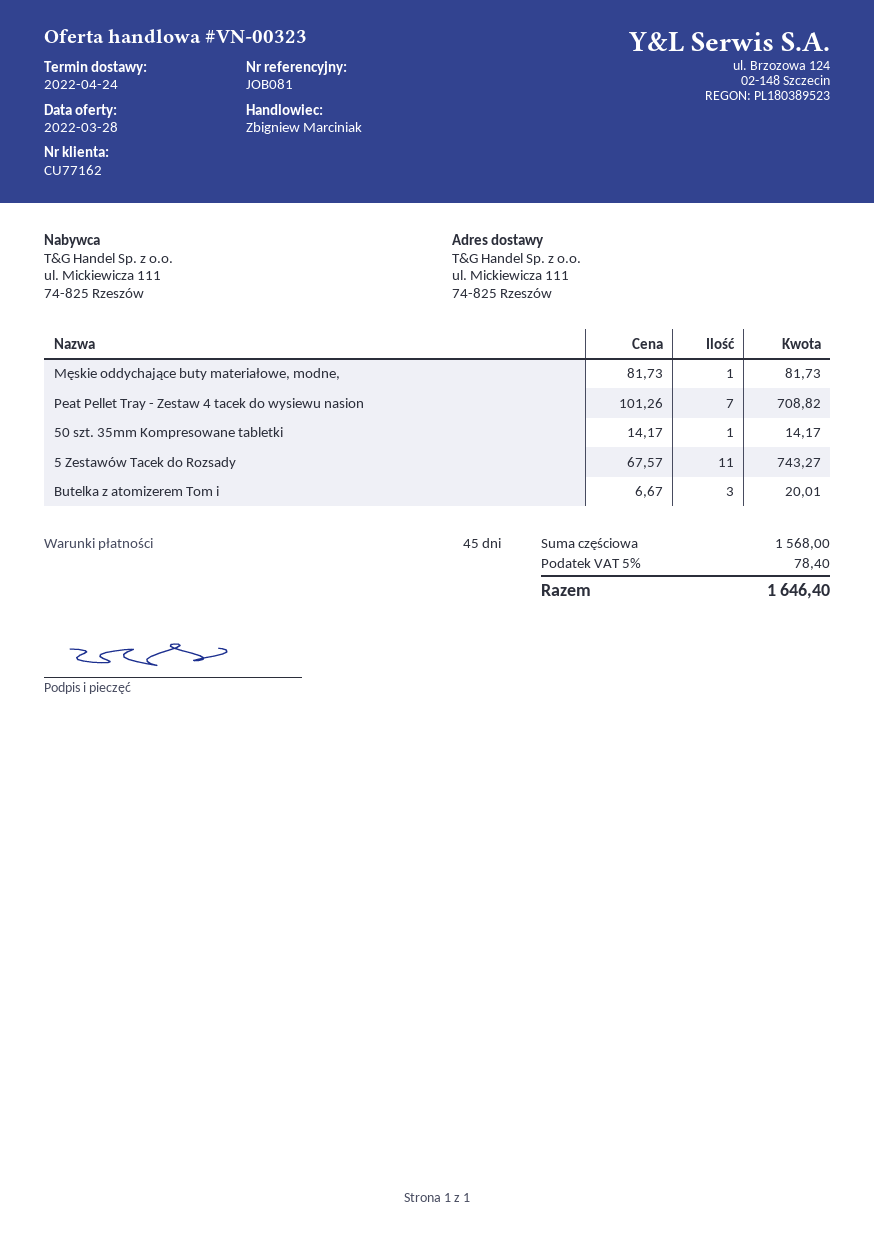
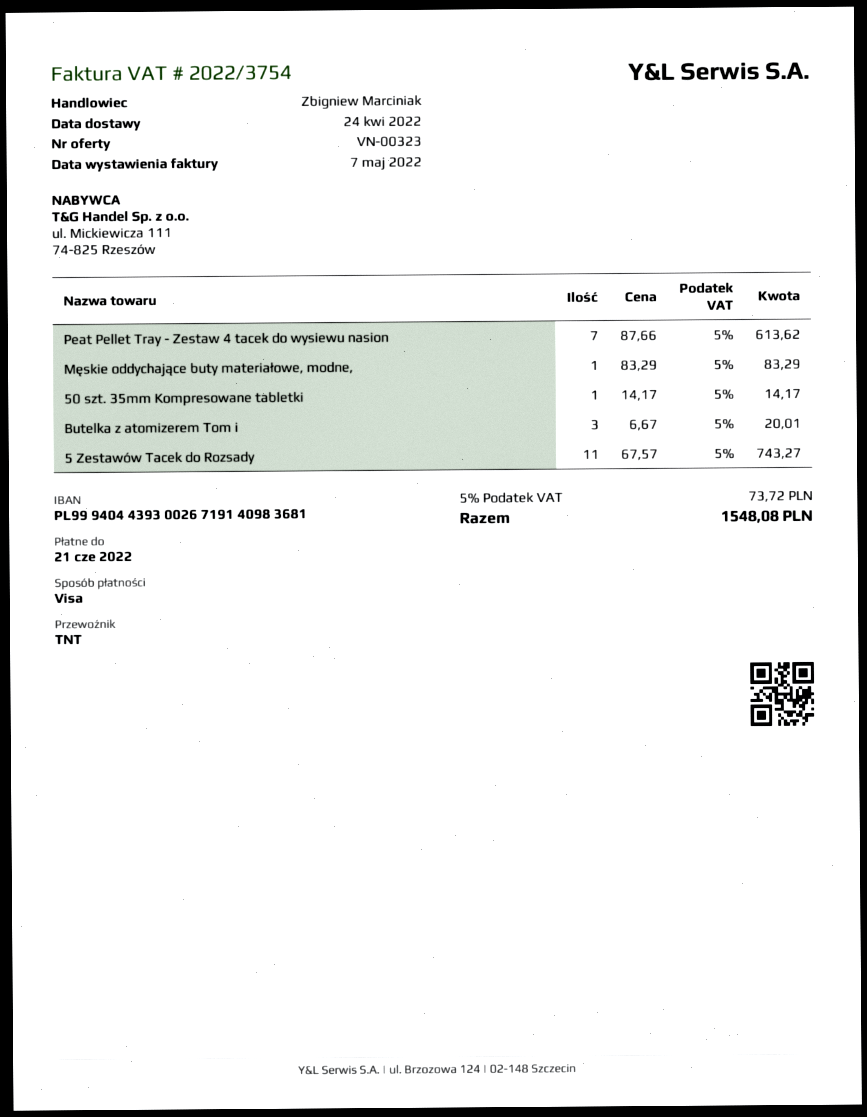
Męskie oddychające buty materiałowe, modne,: 1 x 81.73 = 81.73 -> 1 x 83.29 = 83.29
Peat Pellet Tray - Zestaw 4 tacek do wysiewu nasion: 7 x 101.26 = 708.82 -> 7 x 87.66 = 613.62
tax: 5% = 78.40 -> 5% = 73.72
total: 1646.40 -> 1548.08

